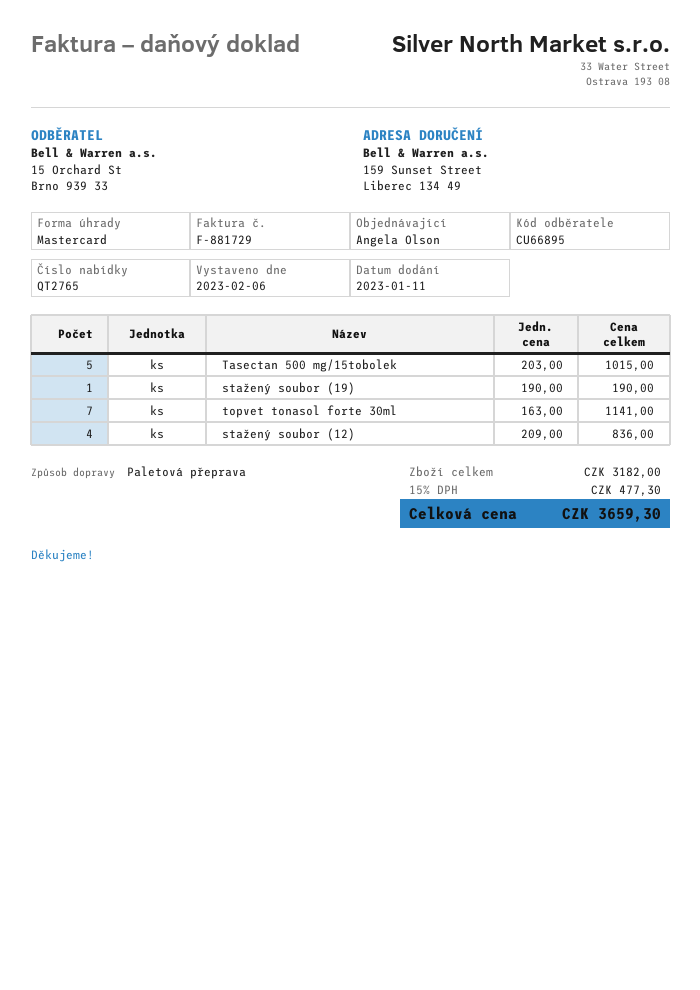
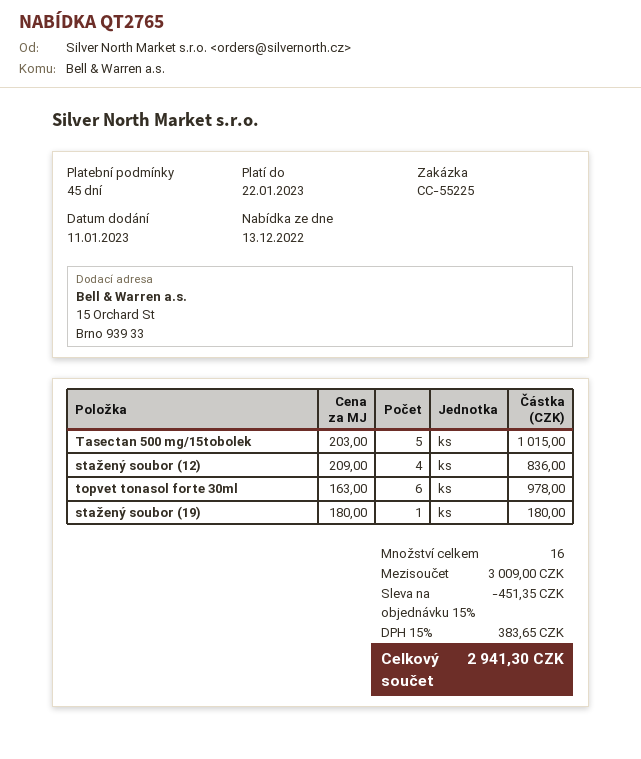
ship to: 159 Sunset Street, Liberec 134 49 -> 15 Orchard St, Brno 939 33
stažený soubor (19): 1 x 190.00 = 190.00 -> 1 x 180.00 = 180.00
topvet tonasol forte 30ml: 7 x 163.00 = 1141.00 -> 6 x 163.00 = 978.00
subtotal: 3182.00 -> 3009.00
discount: none -> 15% = 451.35
tax: 15% = 477.30 -> 15% = 383.65
total: 3659.30 -> 2941.30

